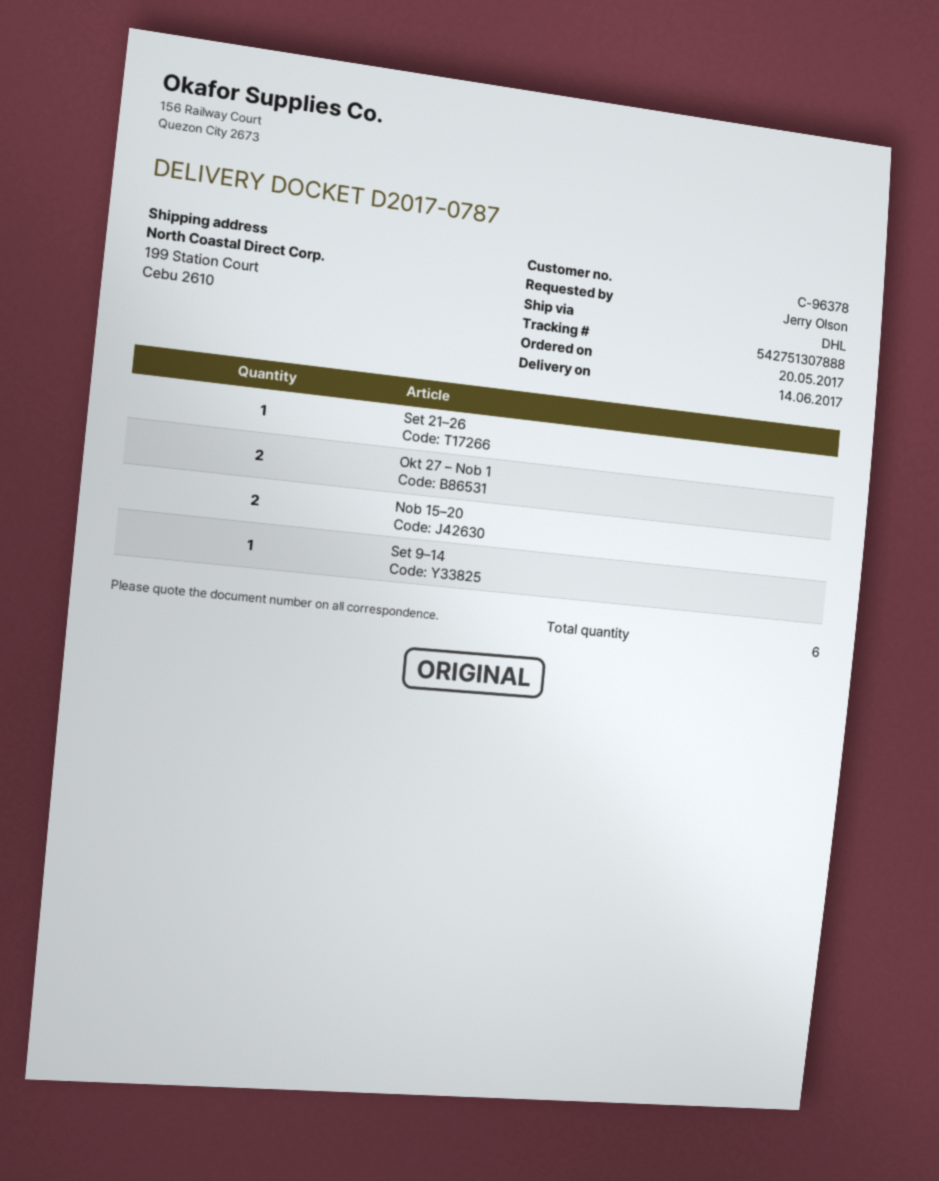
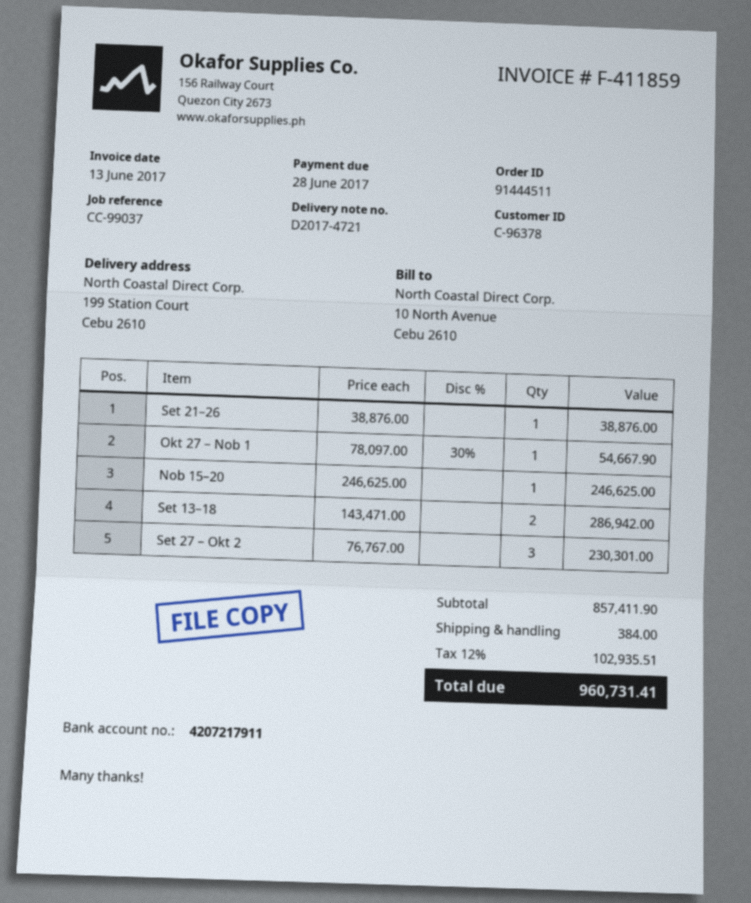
delivery note number: D2017-0787 -> D2017-4721
Okt 27 – Nob 1: 2 -> 1
Nob 15–20: 2 -> 1
Set 9–14: 1 -> none
Set 13–18: none -> 2
Set 27 – Okt 2: none -> 3

